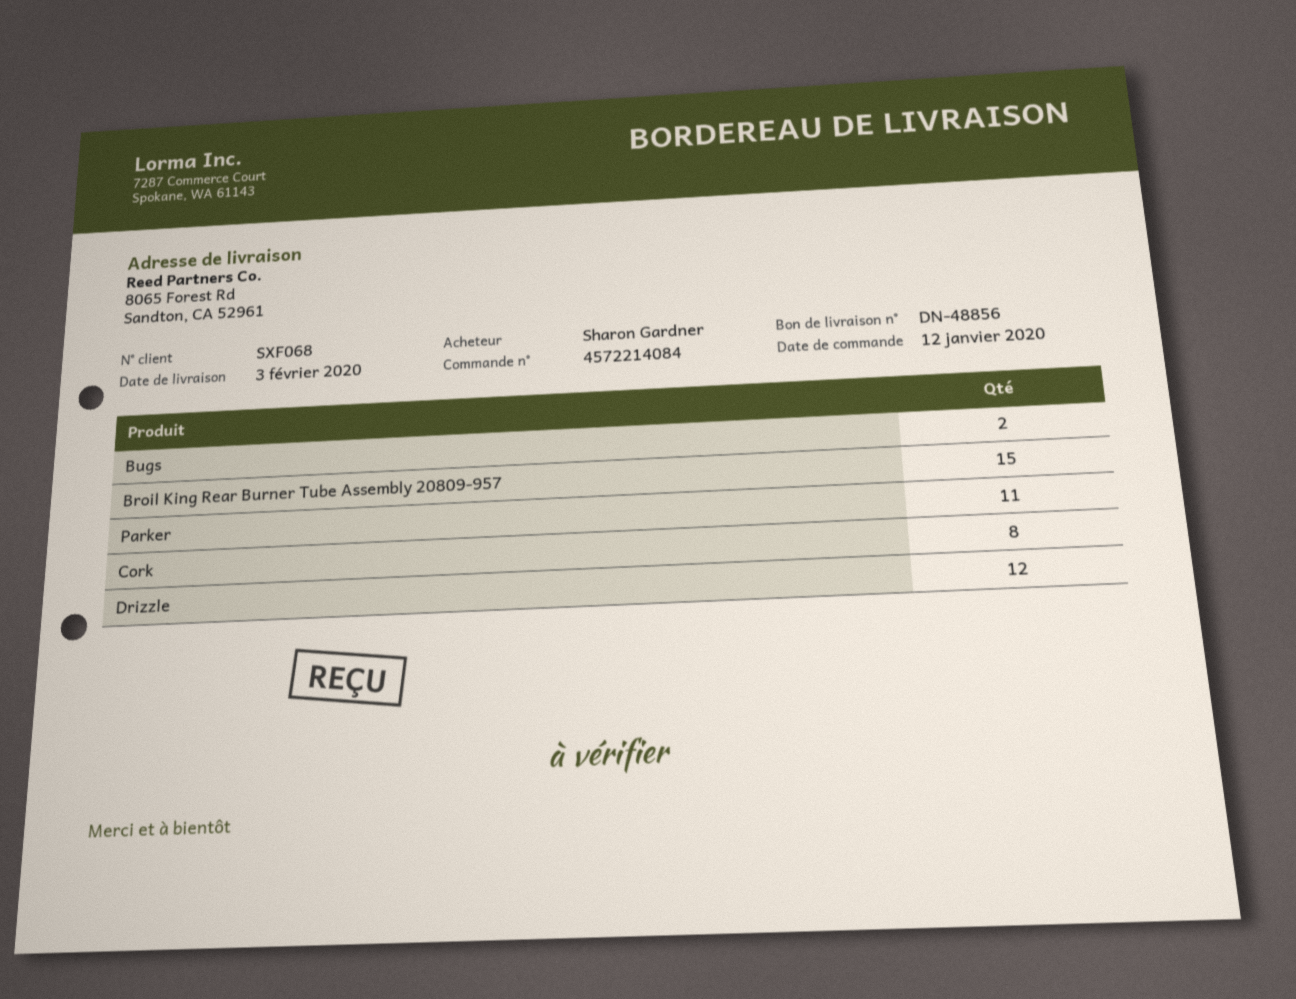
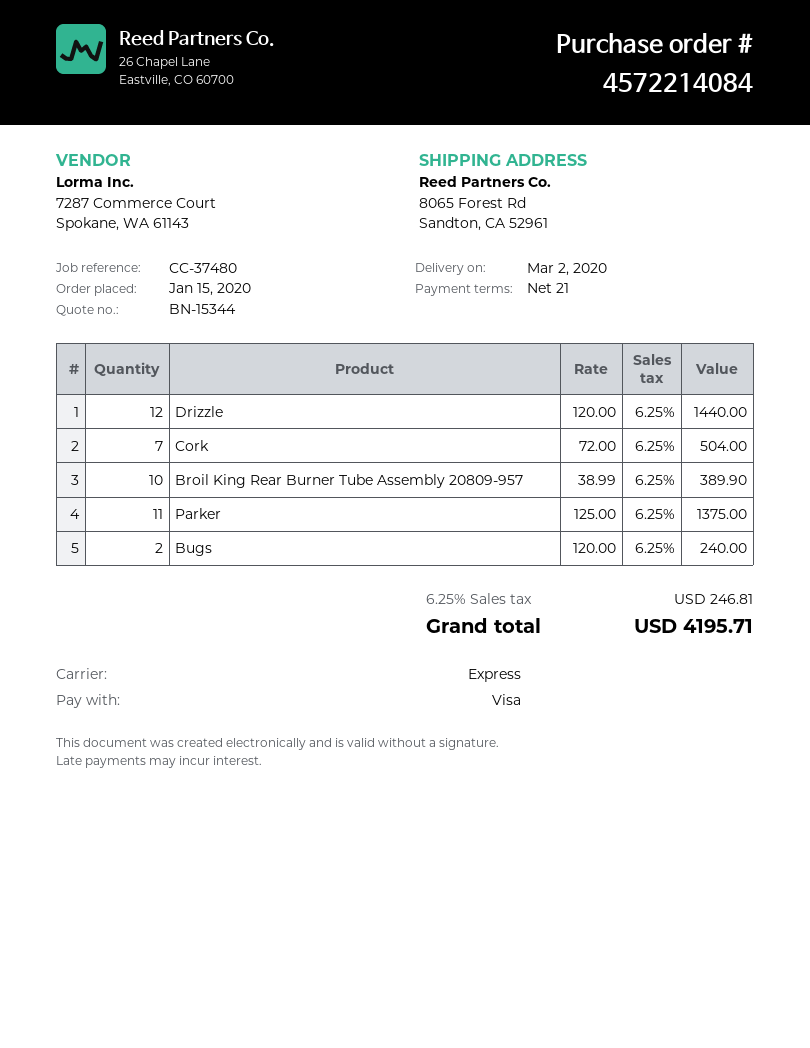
order date: 2020-01-12 -> 2020-01-15
delivery date: 2020-02-03 -> 2020-03-02
Broil King Rear Burner Tube Assembly 20809-957: 15 -> 10
Cork: 8 -> 7

